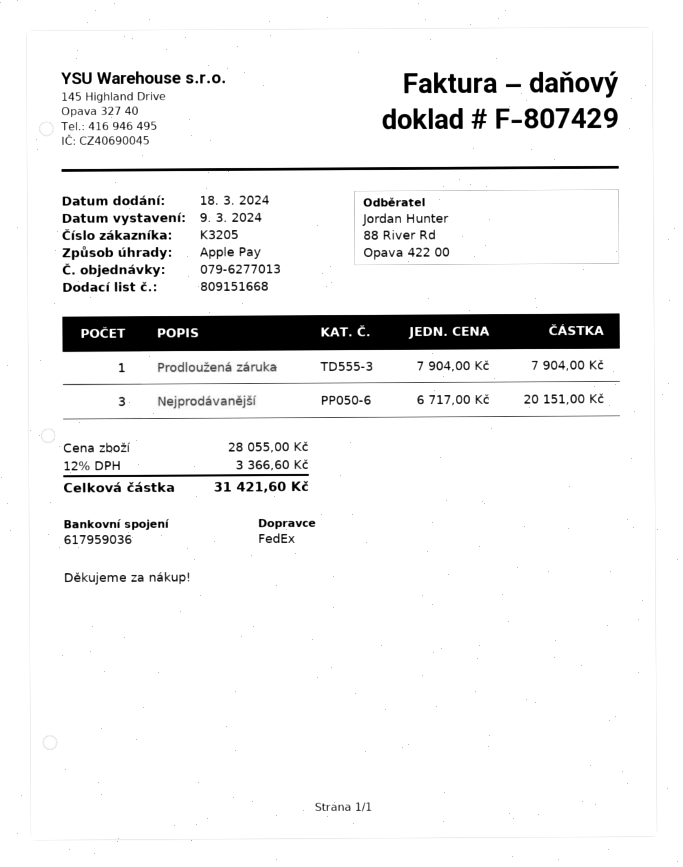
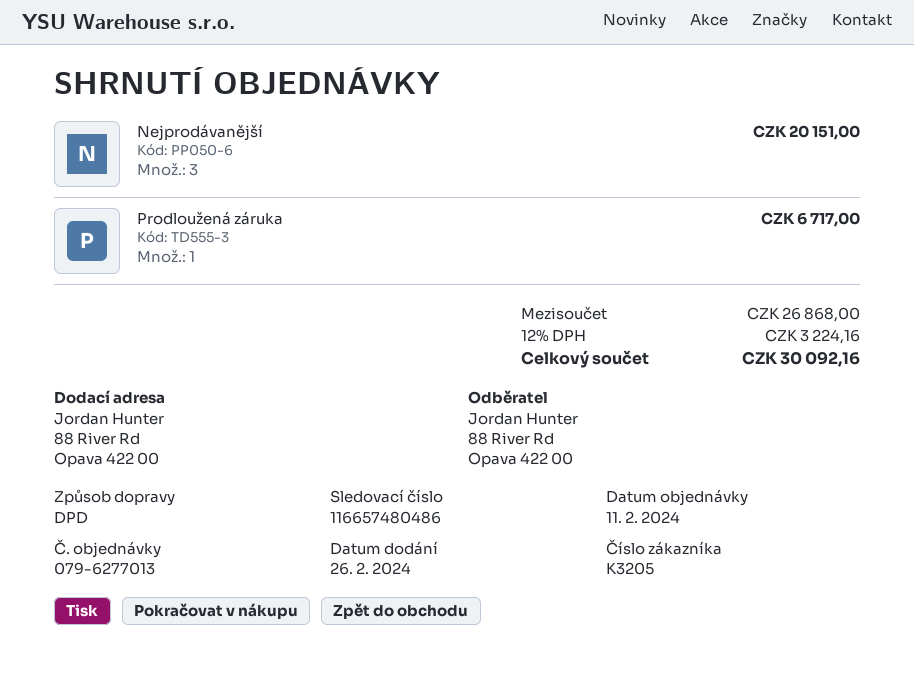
delivery date: 2024-03-18 -> 2024-02-26
shipping method: FedEx -> DPD
Prodloužená záruka: 1 for 7904.00 -> 1 for 6717.00
subtotal: 28055.00 -> 26868.00
tax: 12% = 3366.60 -> 12% = 3224.16
total: 31421.60 -> 30092.16

